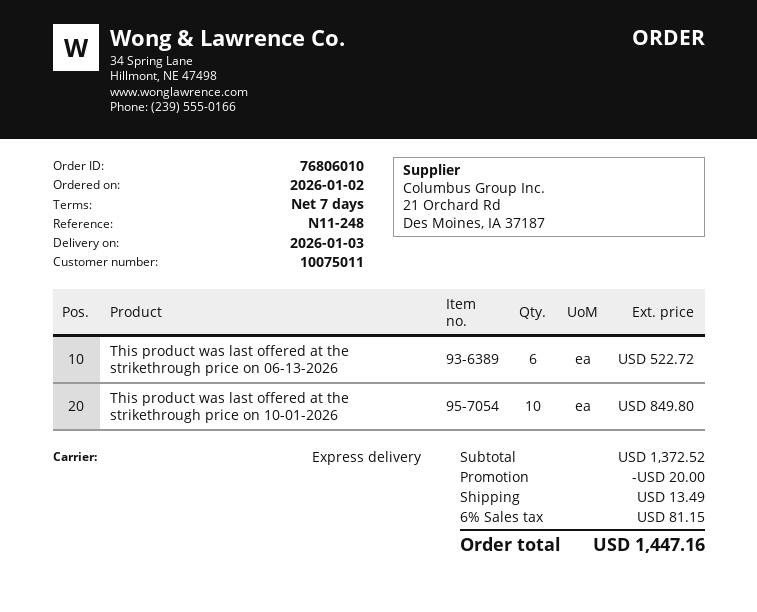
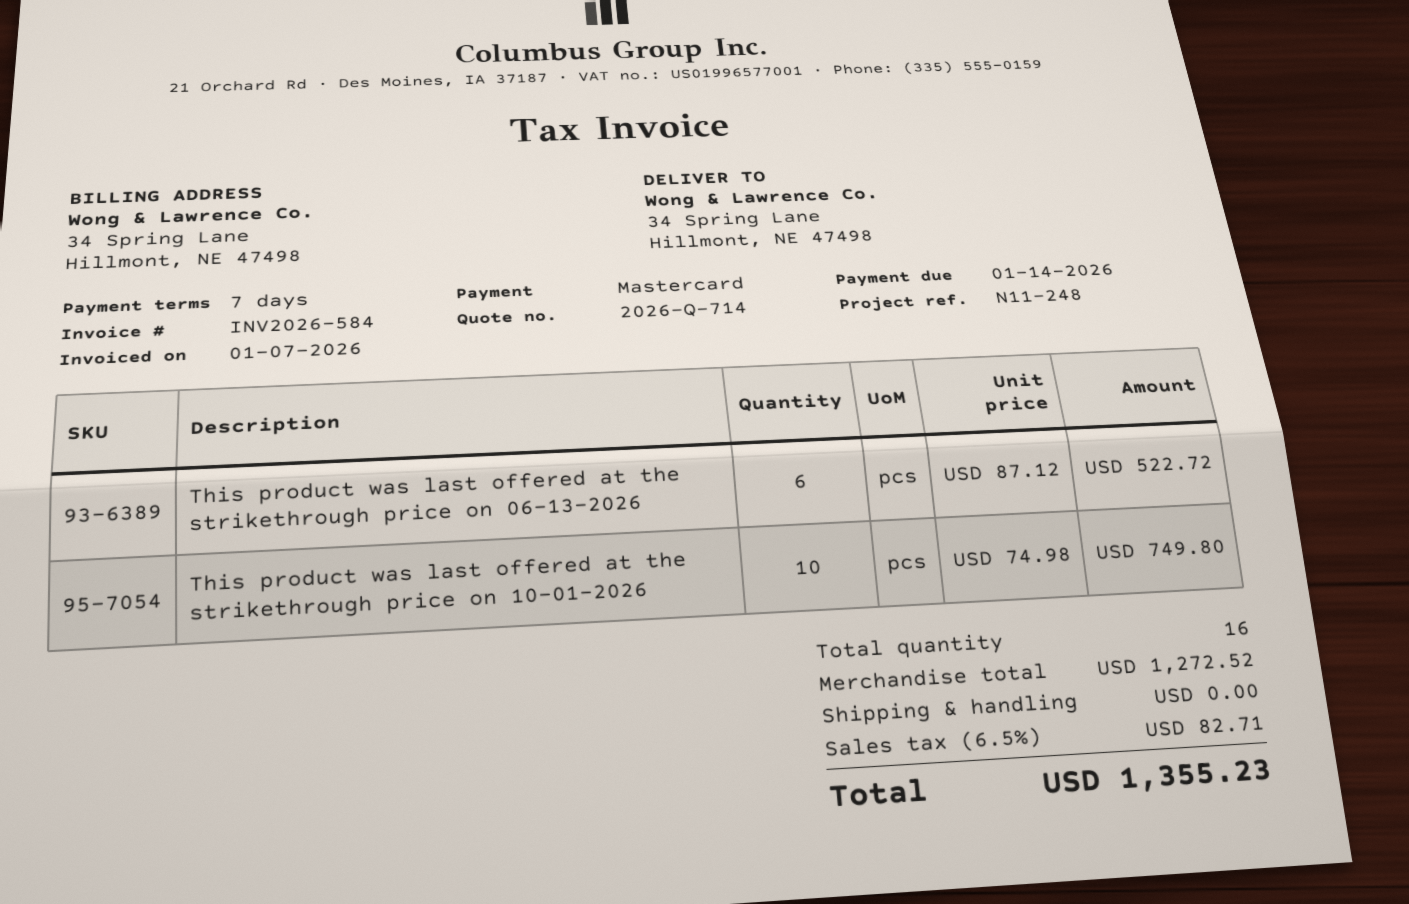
This product was last offered at the strikethrough price on 10-01-2026: 10 for 849.80 -> 10 for 749.80
subtotal: 1372.52 -> 1272.52
discount: 20.00 -> none
shipping: 13.49 -> 0.00
tax: 6% = 81.15 -> 6.5% = 82.71
total: 1447.16 -> 1355.23

